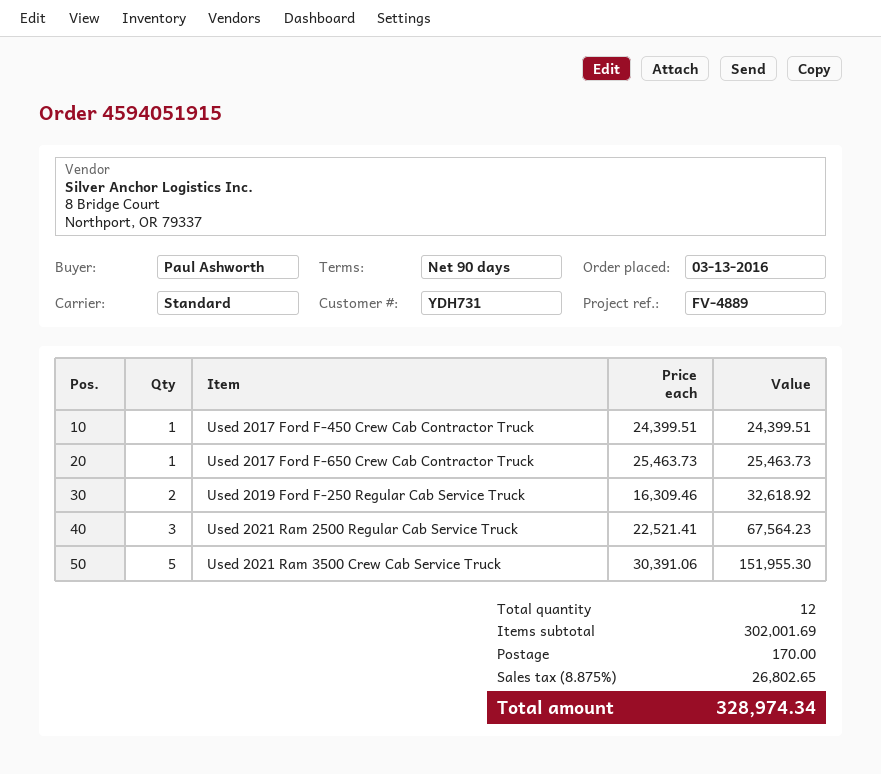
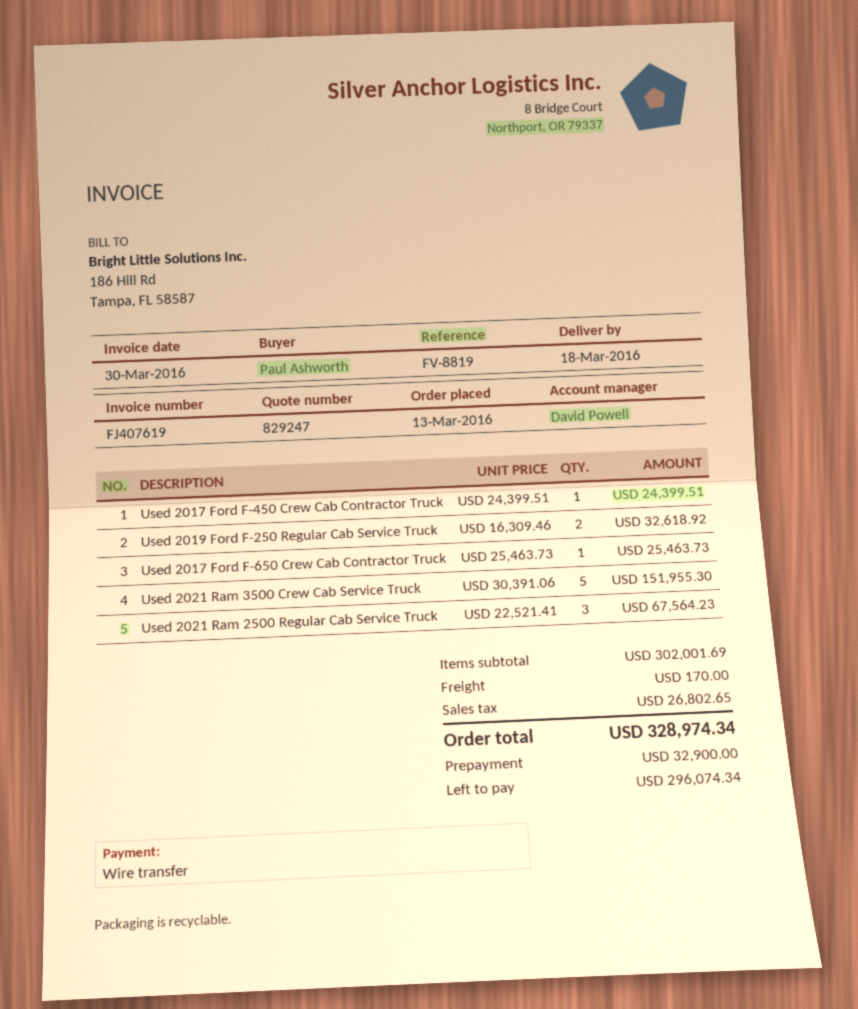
reference: FV-4889 -> FV-8819

